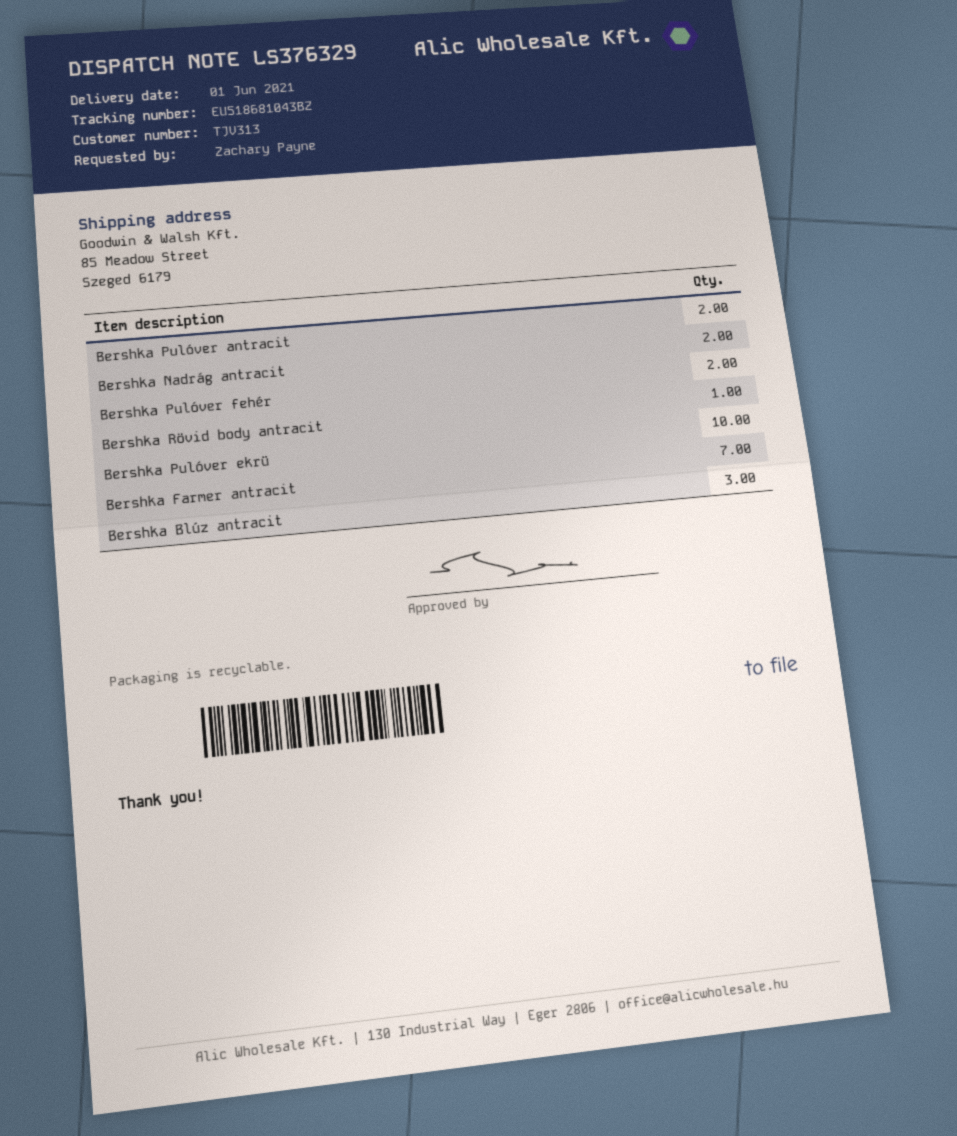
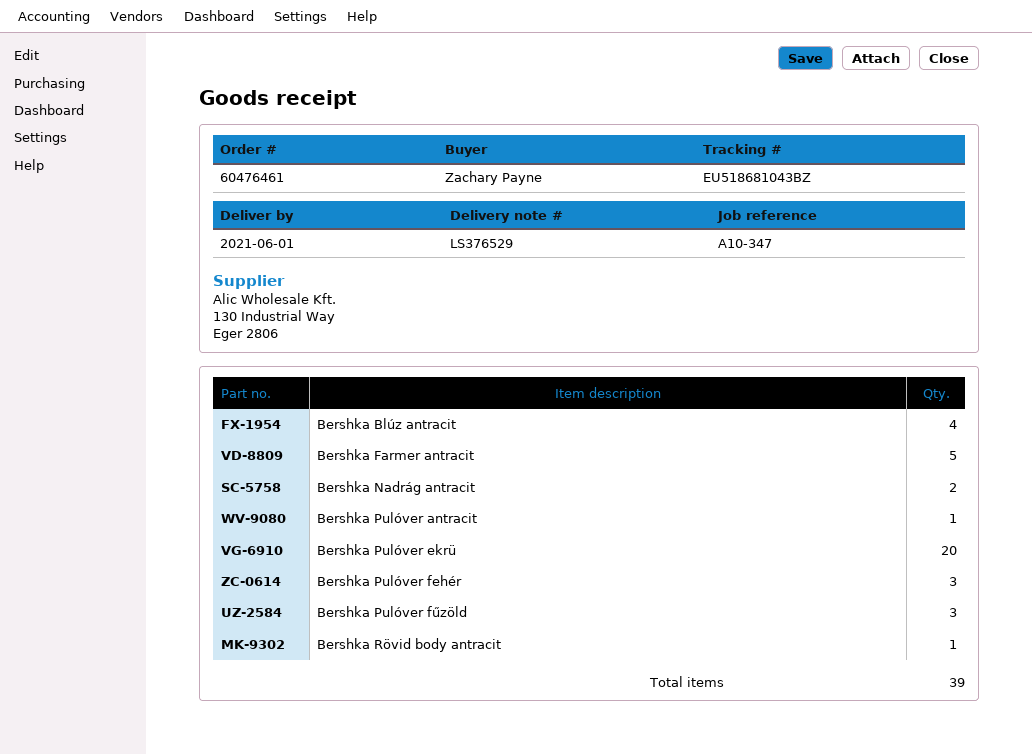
delivery note number: LS376329 -> LS376529
Bershka Pulóver antracit: 2 -> 1
Bershka Pulóver fehér: 2 -> 3
Bershka Pulóver ekrü: 10 -> 20
Bershka Farmer antracit: 7 -> 5
Bershka Blúz antracit: 3 -> 4
Bershka Pulóver fűzöld: none -> 3

